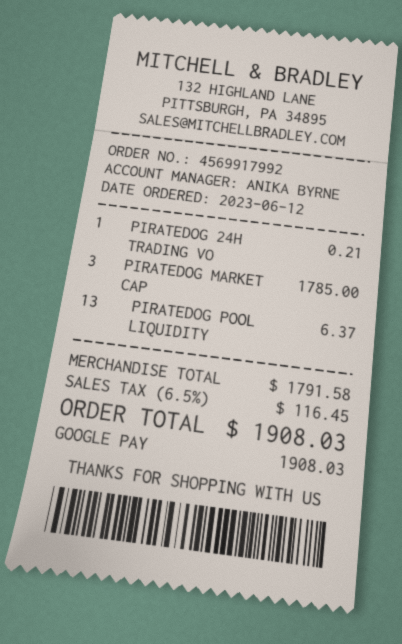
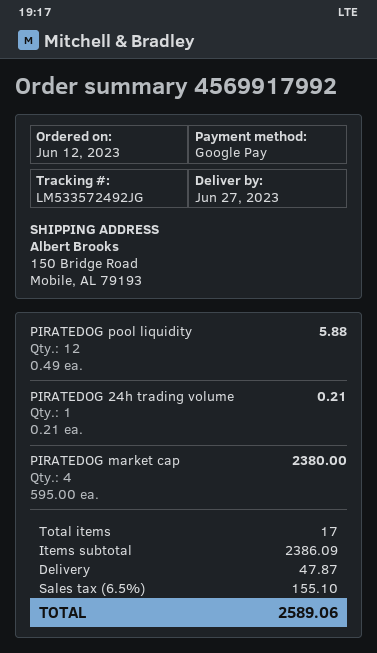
PIRATEDOG MARKET CAP: 3 for 1785.00 -> 4 for 2380.00
PIRATEDOG POOL LIQUIDITY: 13 for 6.37 -> 12 for 5.88
subtotal: 1791.58 -> 2386.09
shipping: none -> 47.87
tax: 6.5% = 116.45 -> 6.5% = 155.10
total: 1908.03 -> 2589.06

